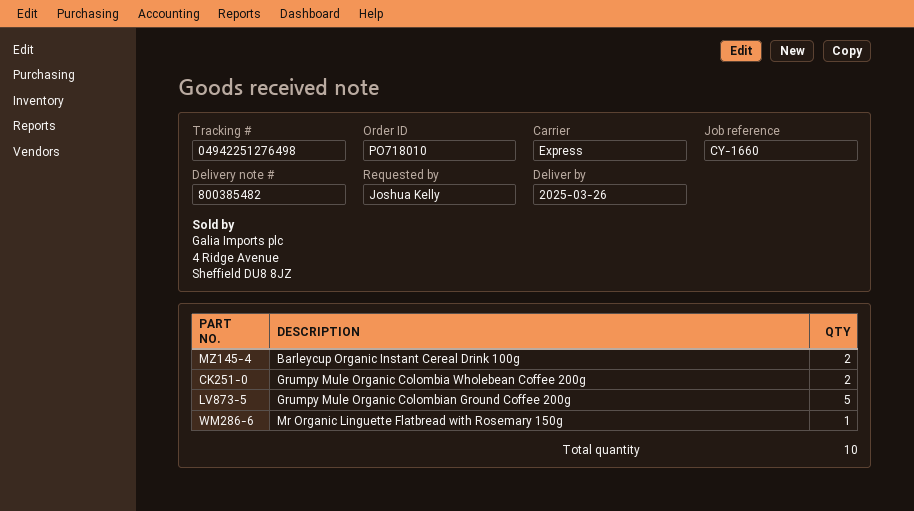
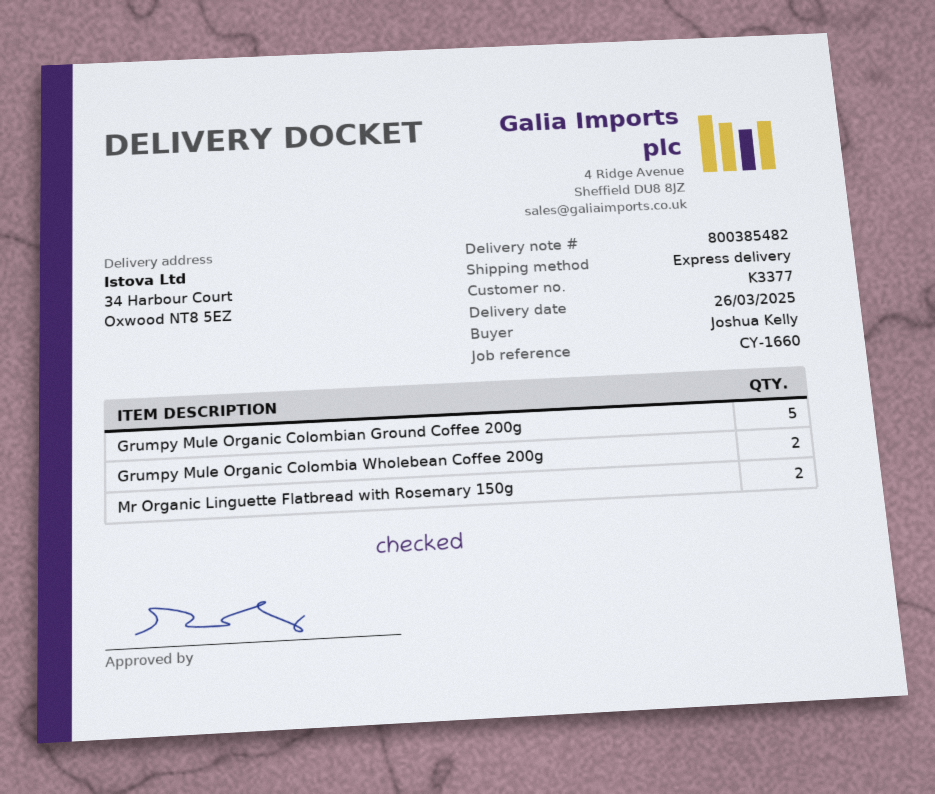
Barleycup Organic Instant Cereal Drink 100g: 2 -> none
Mr Organic Linguette Flatbread with Rosemary 150g: 1 -> 2

